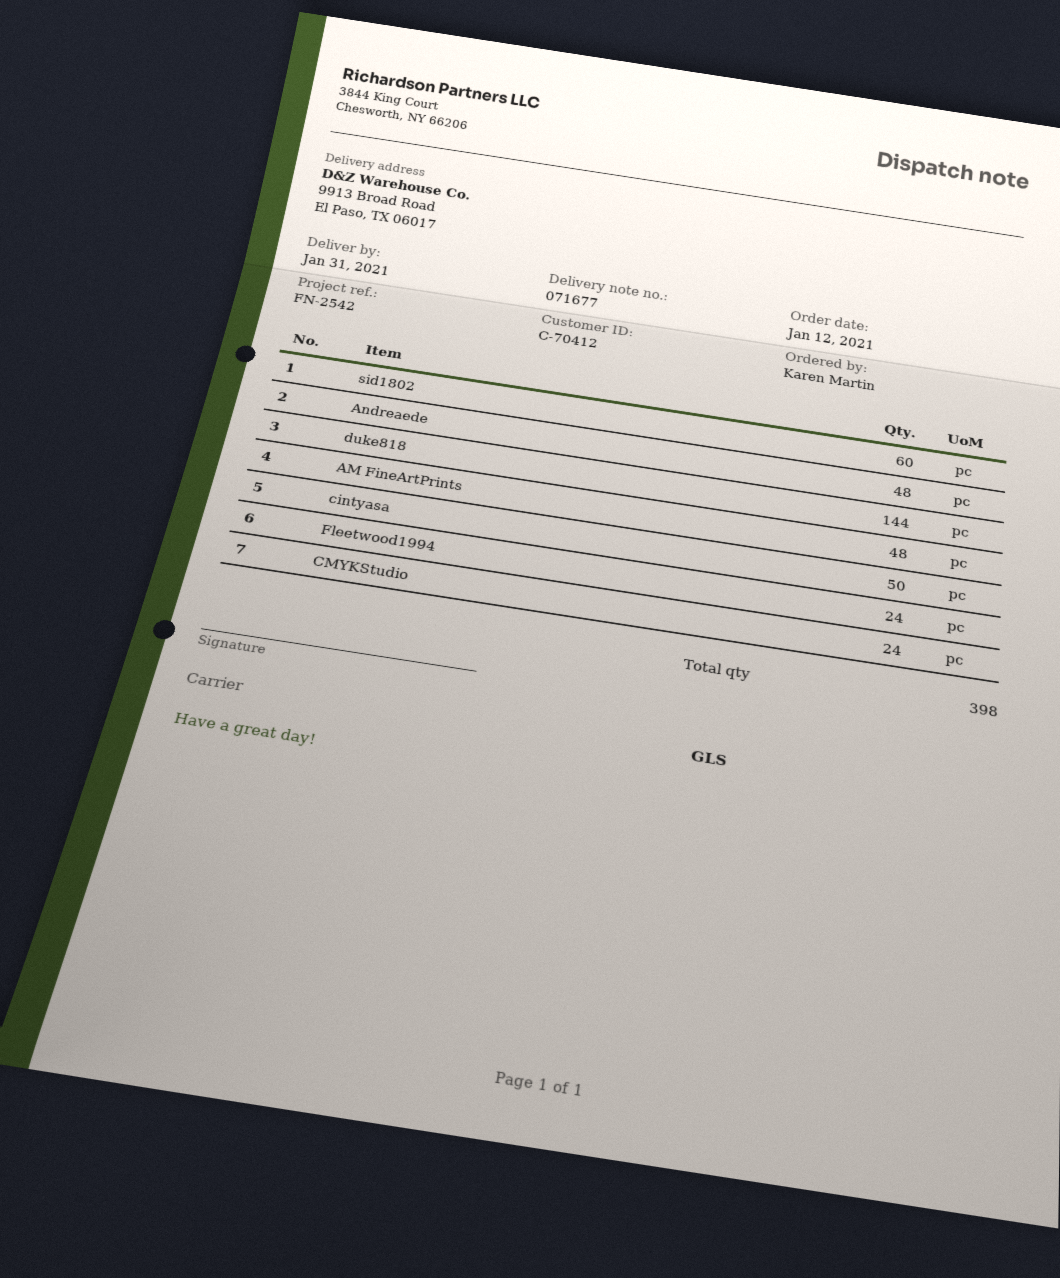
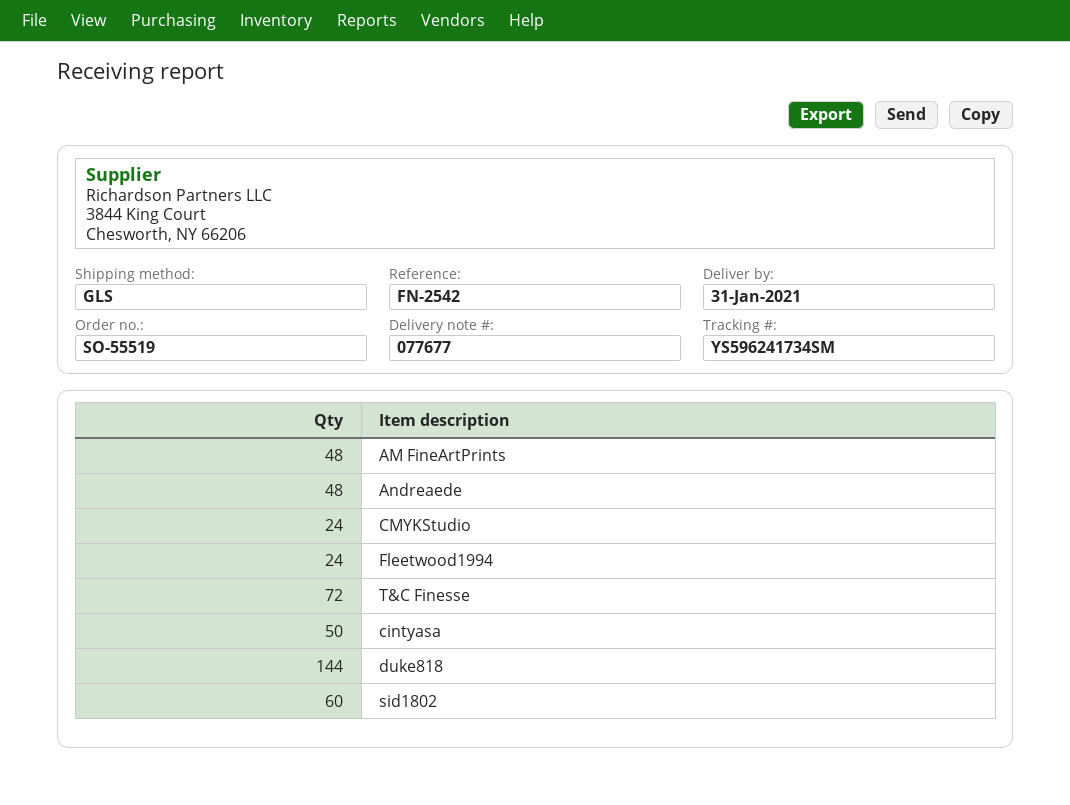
delivery note number: 071677 -> 077677
T&C Finesse: none -> 72

